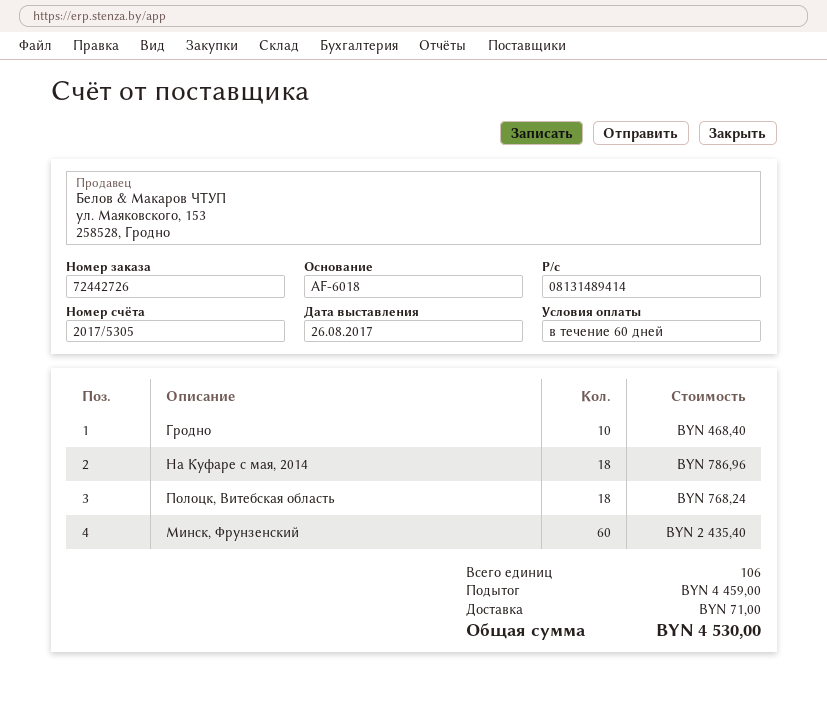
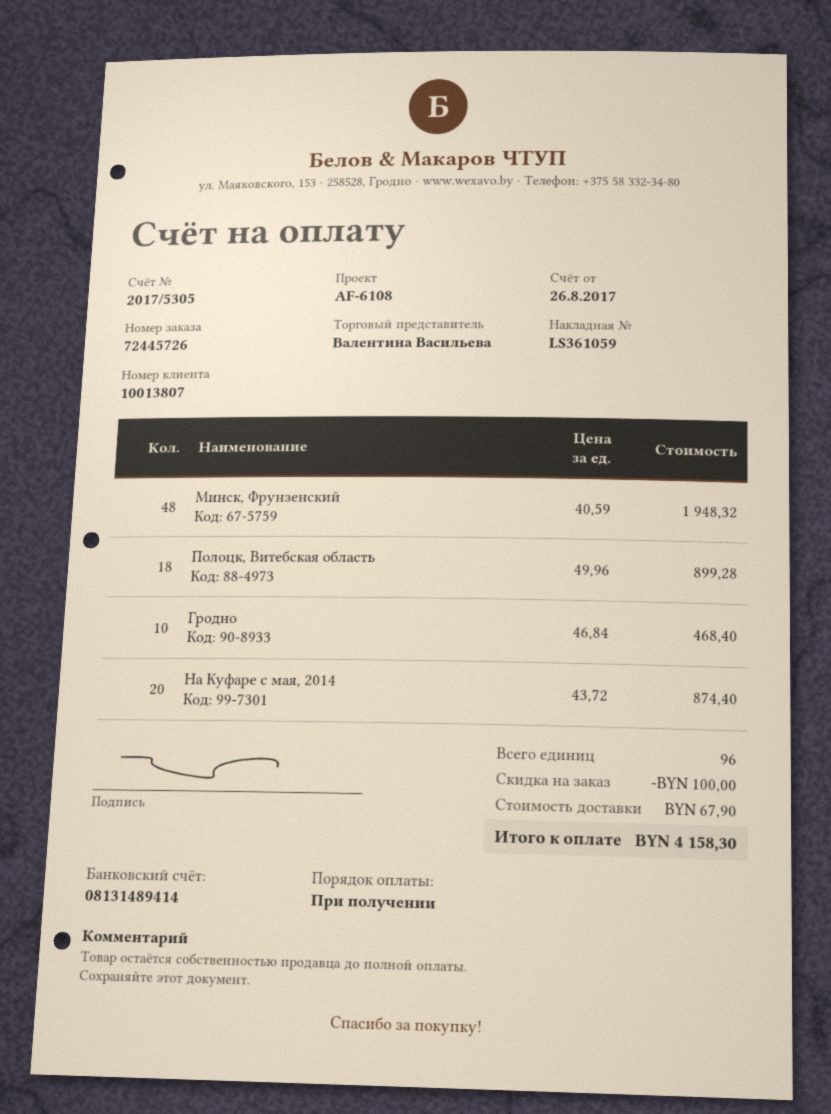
order number: 72442726 -> 72445726
payment terms: 60 days -> on receipt
reference: AF-6018 -> AF-6108
На Куфаре с мая, 2014: 18 for 786.96 -> 20 for 874.40
Полоцк, Витебская область: 18 for 768.24 -> 18 for 899.28
Минск, Фрунзенский: 60 for 2435.40 -> 48 for 1948.32
total quantity: 106 -> 96
discount: none -> 100.00
shipping: 71.00 -> 67.90
total: 4530.00 -> 4158.30

